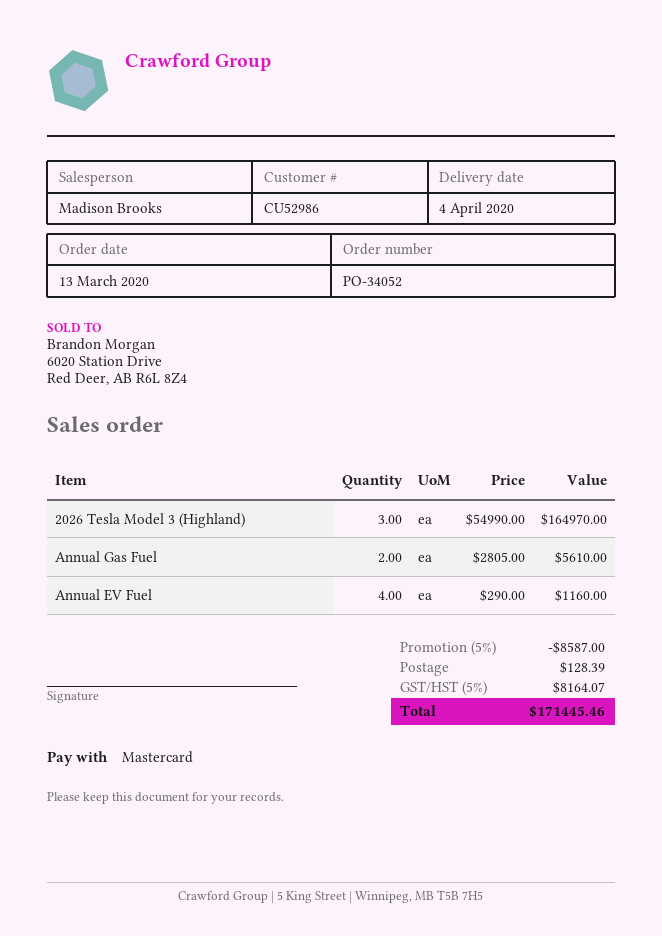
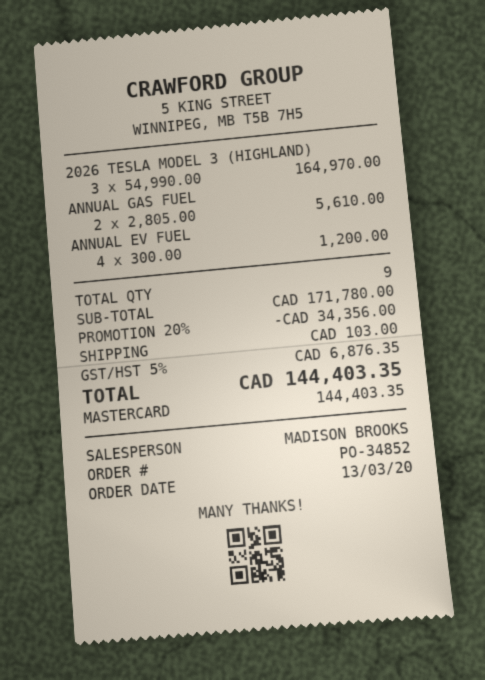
order number: PO-34052 -> PO-34852
Annual EV Fuel: 4 x 290.00 = 1160.00 -> 4 x 300.00 = 1200.00
discount: 5% = 8587.00 -> 20% = 34356.00
shipping: 128.39 -> 103.00
tax: 5% = 8164.07 -> 5% = 6876.35
total: 171445.46 -> 144403.35

